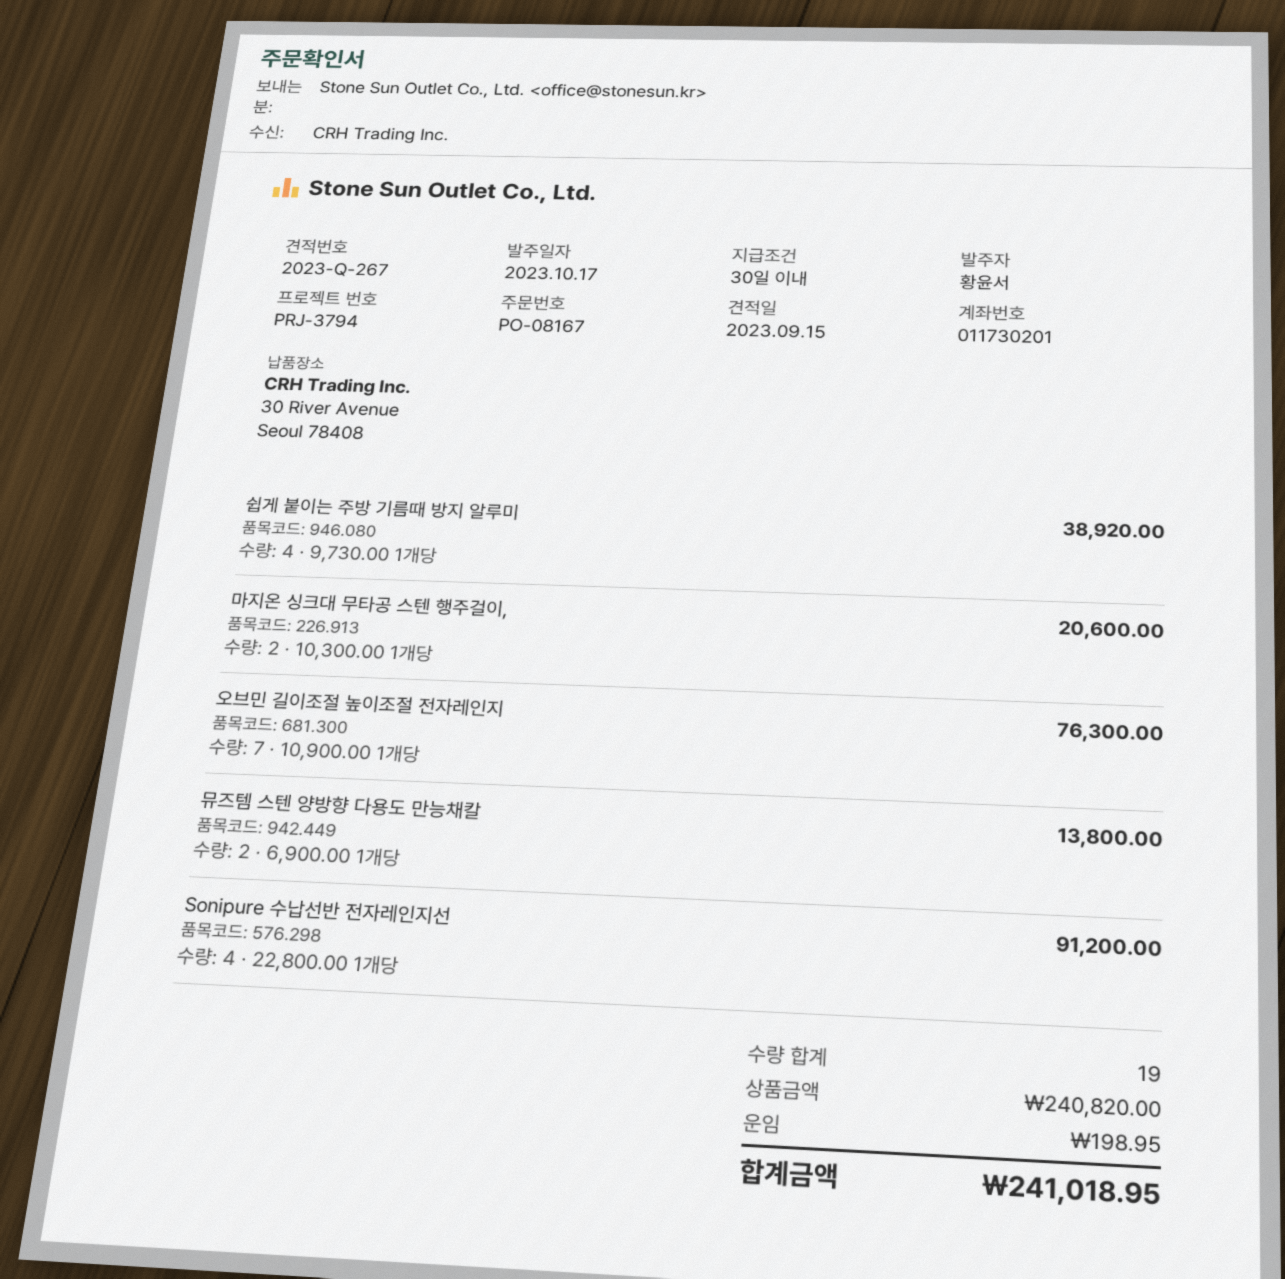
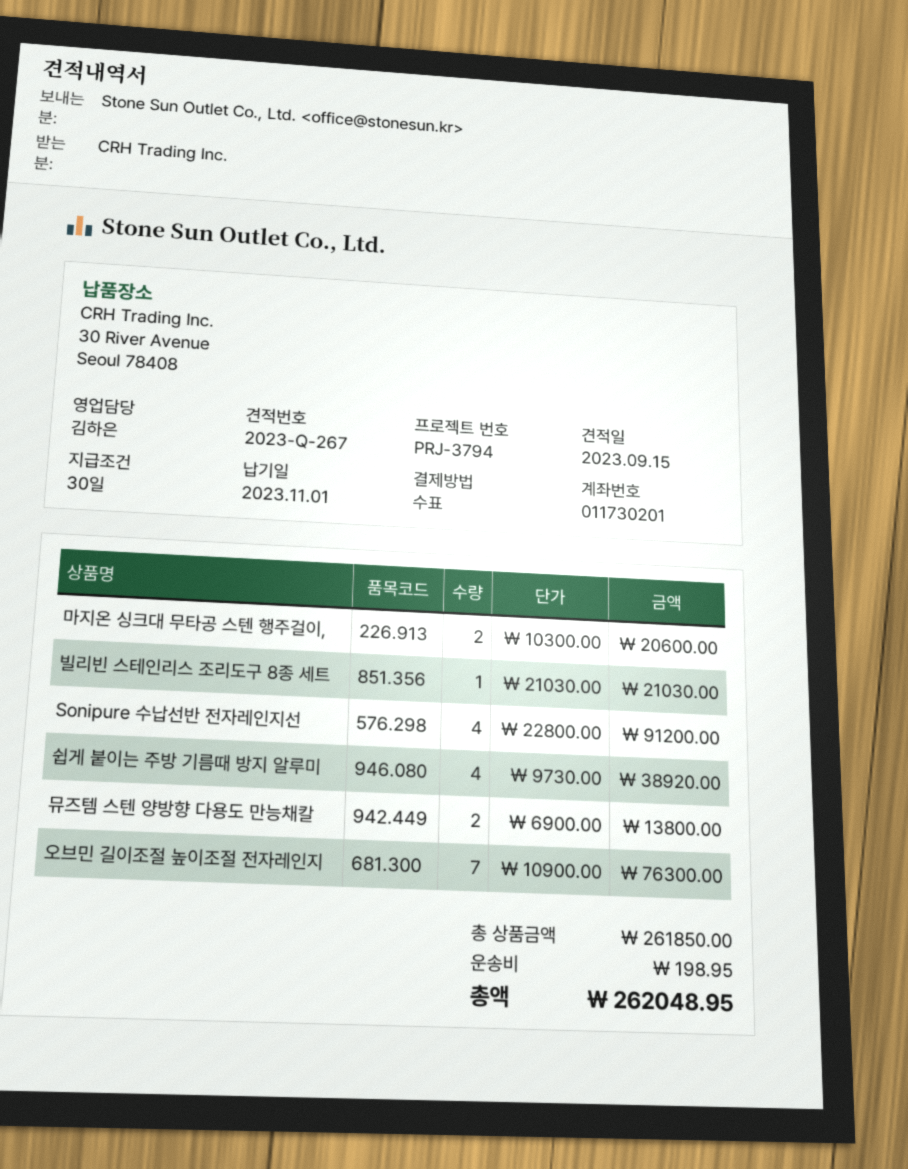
빌리빈 스테인리스 조리도구 8종 세트: none -> 1 x 21030.00 = 21030.00
subtotal: 240820.00 -> 261850.00
total: 241018.95 -> 262048.95

